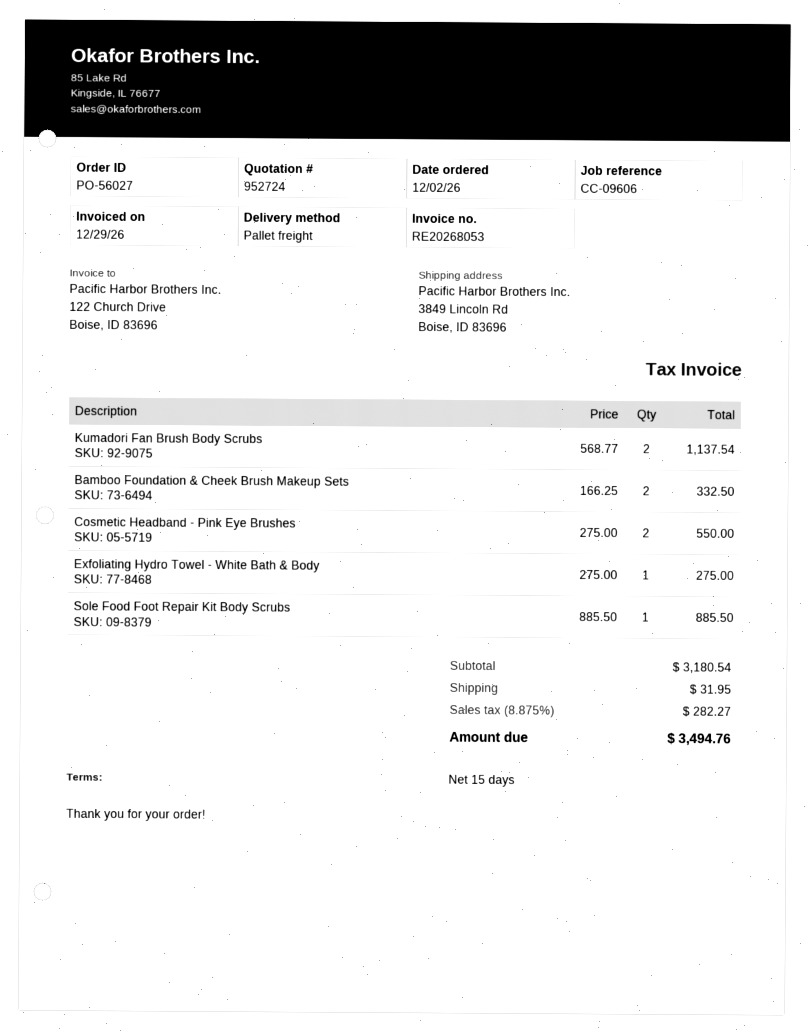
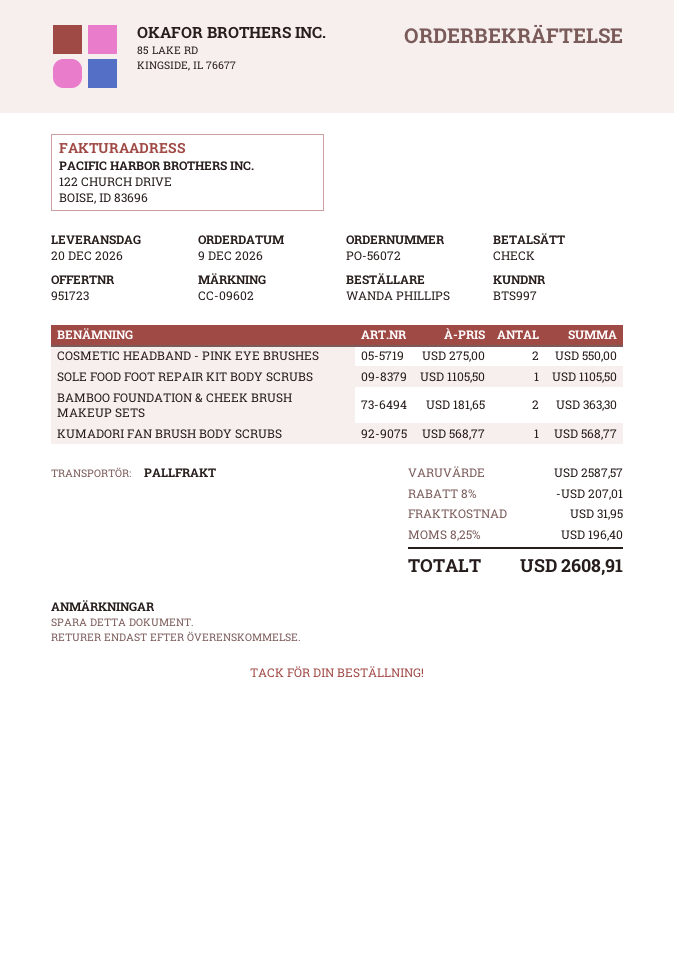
quote number: 952724 -> 951723
order number: PO-56027 -> PO-56072
order date: 2026-12-02 -> 2026-12-09
reference: CC-09606 -> CC-09602
Kumadori Fan Brush Body Scrubs: 2 x 568.77 = 1137.54 -> 1 x 568.77 = 568.77
Bamboo Foundation & Cheek Brush Makeup Sets: 2 x 166.25 = 332.50 -> 2 x 181.65 = 363.30
Exfoliating Hydro Towel - White Bath & Body: 1 x 275.00 = 275.00 -> none
Sole Food Foot Repair Kit Body Scrubs: 1 x 885.50 = 885.50 -> 1 x 1105.50 = 1105.50
subtotal: 3180.54 -> 2587.57
discount: none -> 8% = 207.01
tax: 8.875% = 282.27 -> 8.25% = 196.40
total: 3494.76 -> 2608.91

